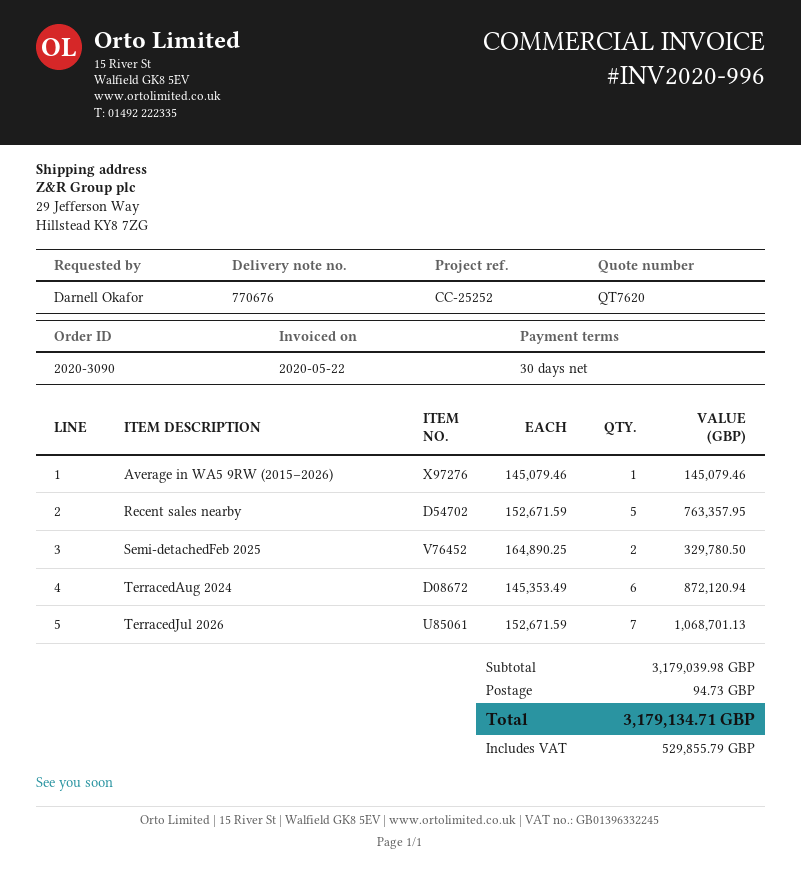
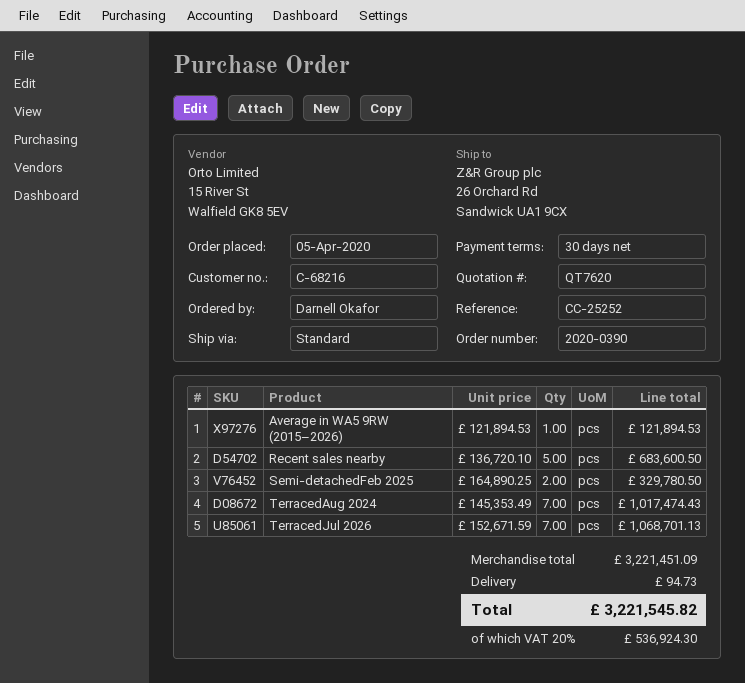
order number: 2020-3090 -> 2020-0390
ship to: 29 Jefferson Way, Hillstead KY8 7ZG -> 26 Orchard Rd, Sandwick UA1 9CX
Average in WA5 9RW (2015–2026): 1 x 145079.46 = 145079.46 -> 1 x 121894.53 = 121894.53
Recent sales nearby: 5 x 152671.59 = 763357.95 -> 5 x 136720.10 = 683600.50
TerracedAug 2024: 6 x 145353.49 = 872120.94 -> 7 x 145353.49 = 1017474.43
subtotal: 3179039.98 -> 3221451.09
tax: 529855.79 -> 536924.30
total: 3179134.71 -> 3221545.82

